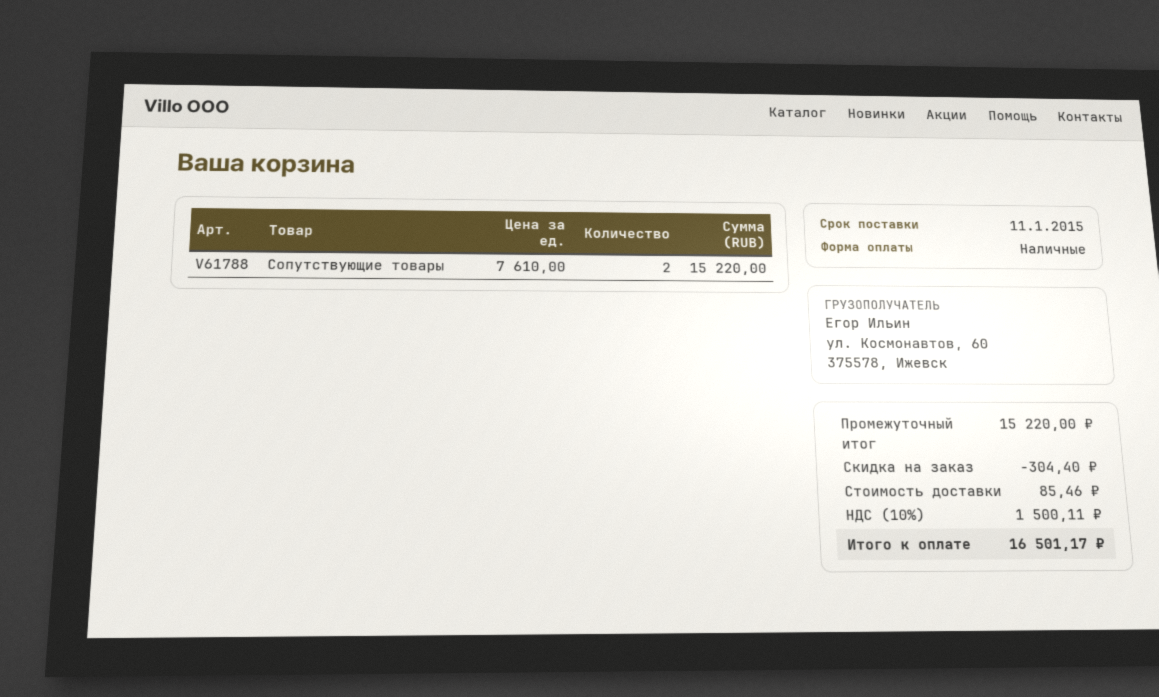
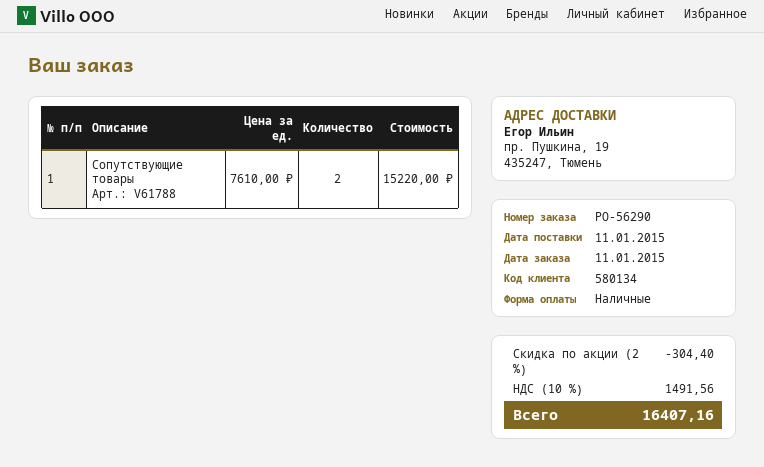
ship to: ул. Космонавтов, 60, 375578, Ижевск -> пр. Пушкина, 19, 435247, Тюмень
shipping: 85.46 -> none
tax: 10% = 1500.11 -> 10% = 1491.56
total: 16501.17 -> 16407.16

